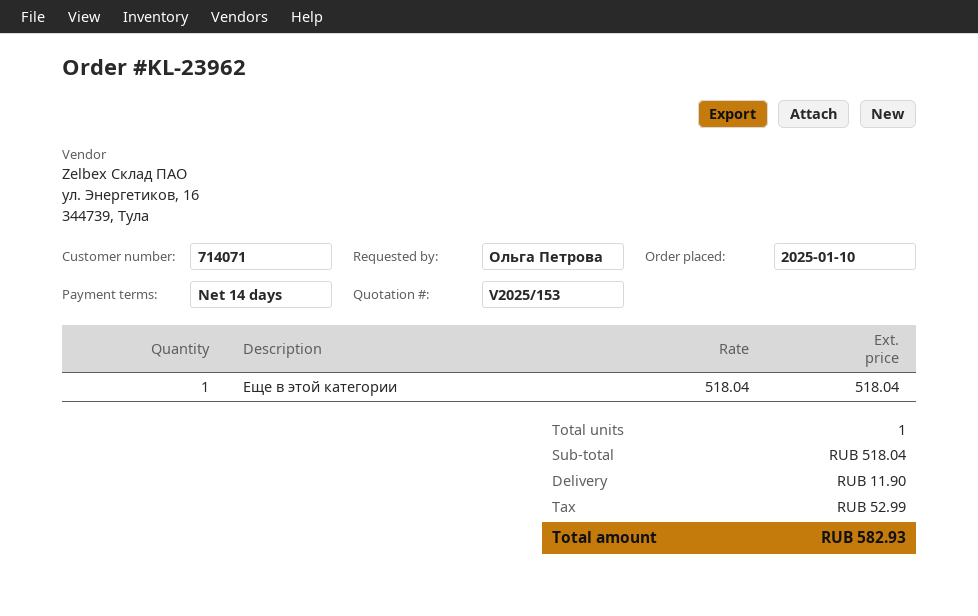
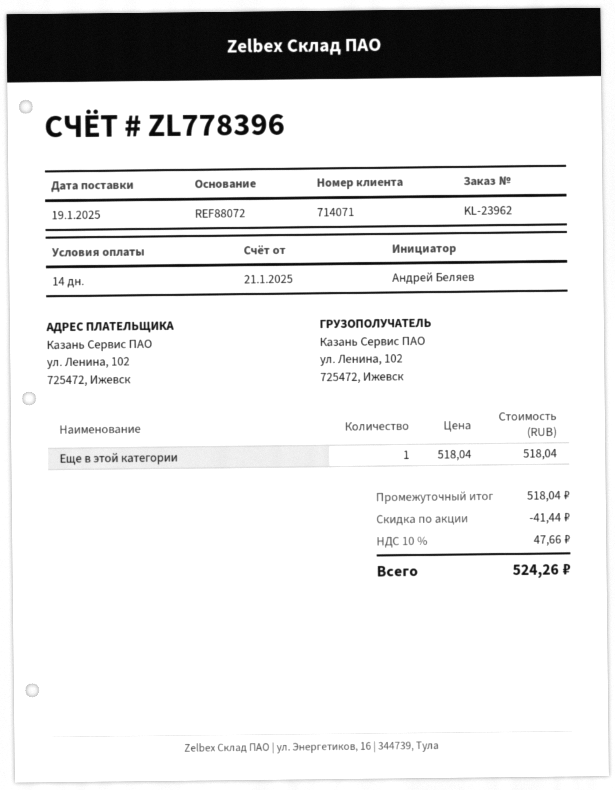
ordered by: Ольга Петрова -> Андрей Беляев
discount: none -> 41.44
shipping: 11.90 -> none
tax: 52.99 -> 47.66
total: 582.93 -> 524.26

